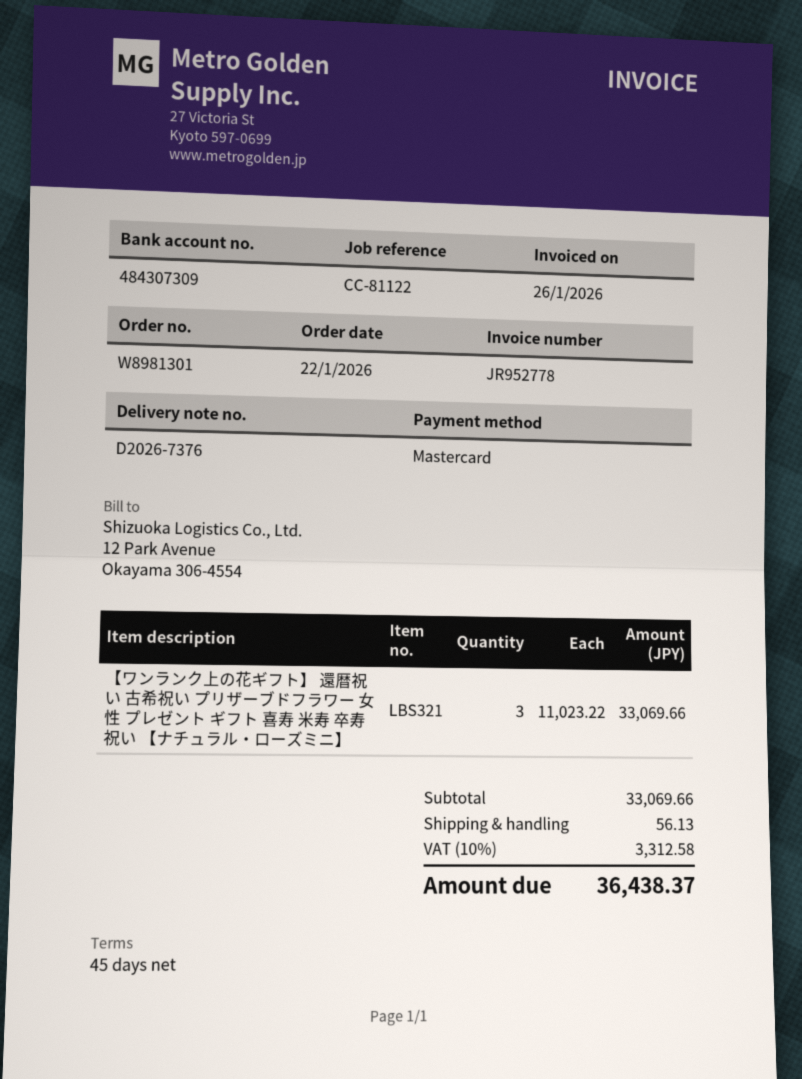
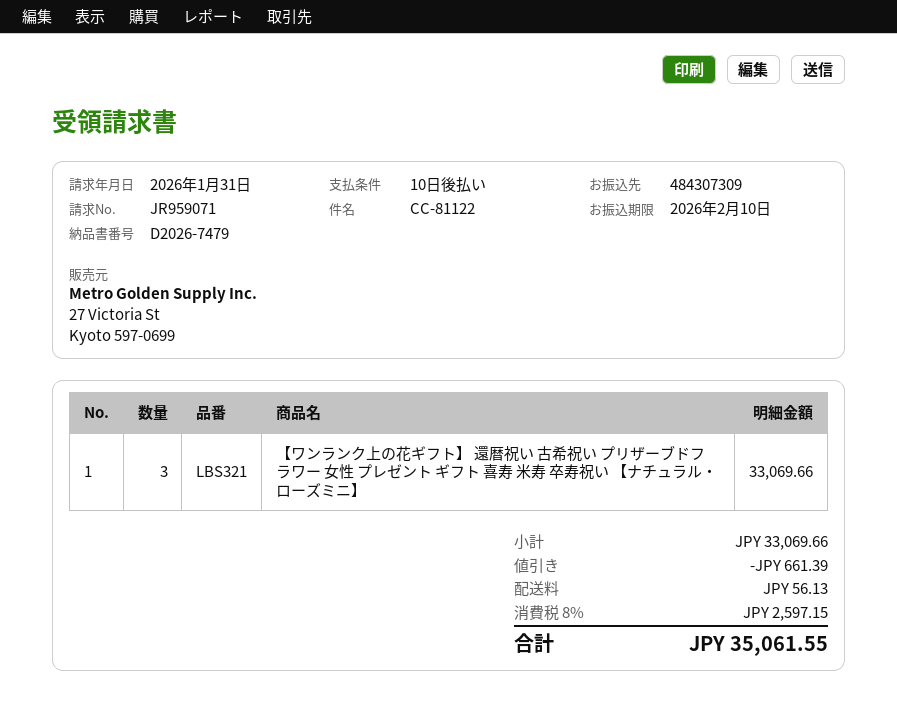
delivery note number: D2026-7376 -> D2026-7479
invoice number: JR952778 -> JR959071
invoice date: 2026-01-26 -> 2026-01-31
payment terms: 45 days -> 10 days
discount: none -> 661.39
tax: 10% = 3312.58 -> 8% = 2597.15
total: 36438.37 -> 35061.55

